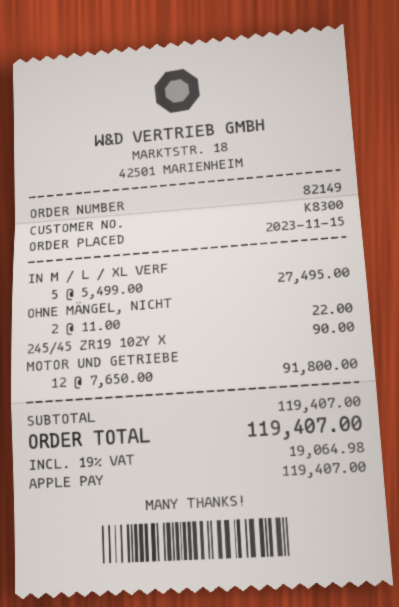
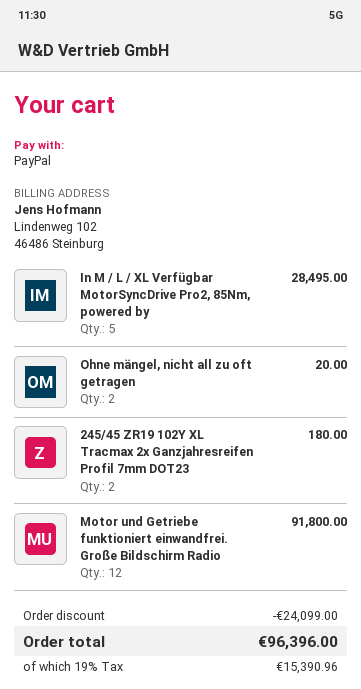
payment method: Apple Pay -> PayPal
IN M / L / XL VERF: 5 for 27495.00 -> 5 for 28495.00
OHNE MÄNGEL, NICHT: 2 for 22.00 -> 2 for 20.00
245/45 ZR19 102Y X: 1 for 90.00 -> 2 for 180.00
discount: none -> 24099.00
tax: 19% = 19064.98 -> 19% = 15390.96
total: 119407.00 -> 96396.00

